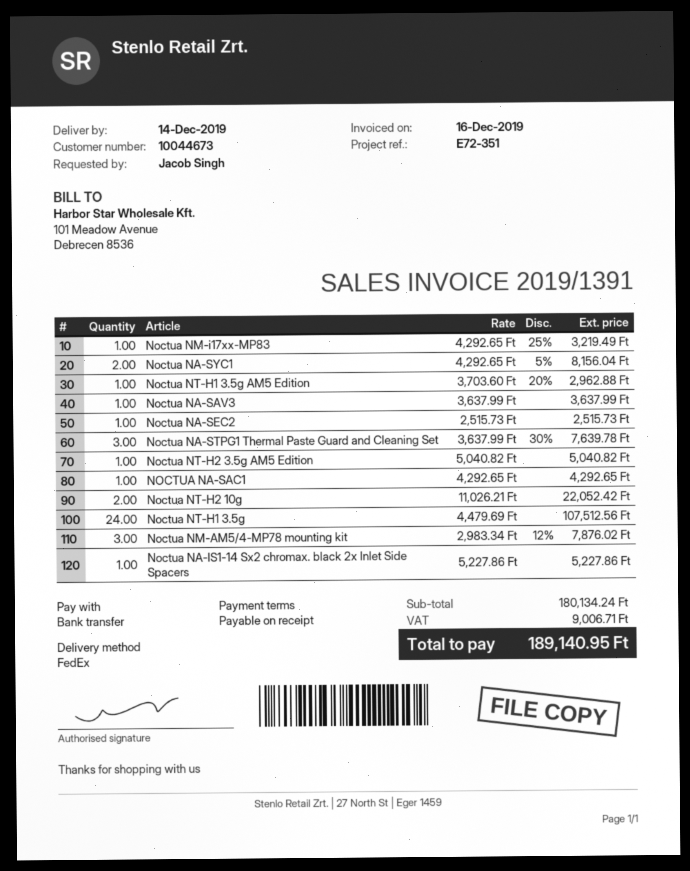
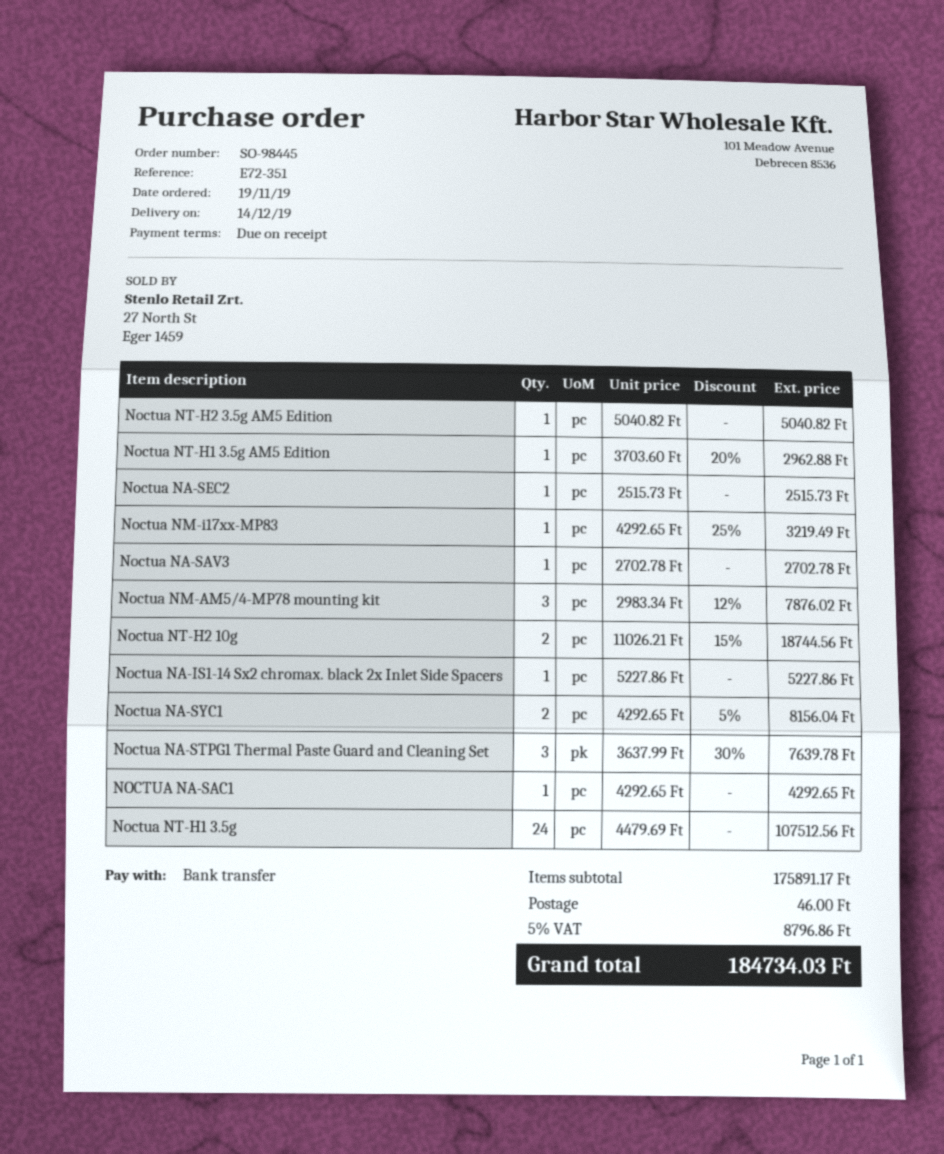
Noctua NA-SAV3: 1 x 3637.99 = 3637.99 -> 1 x 2702.78 = 2702.78
Noctua NT-H2 10g: 2 x 11026.21 = 22052.42 -> 2 x 11026.21 - 15% = 18744.56
subtotal: 180134.24 -> 175891.17
shipping: none -> 46.00
tax: 9006.71 -> 8796.86
total: 189140.95 -> 184734.03

